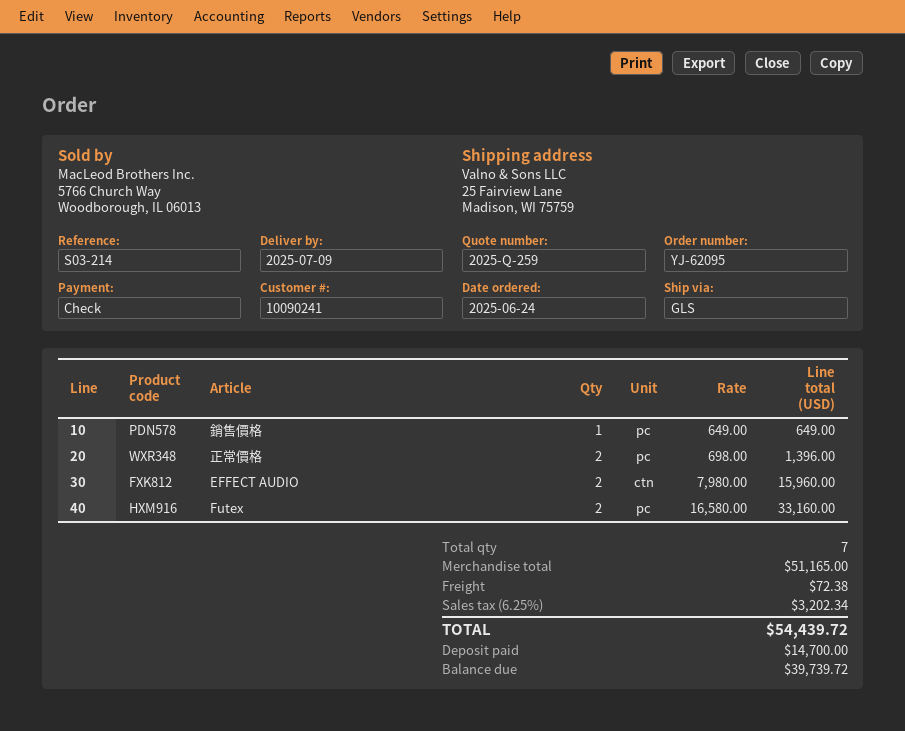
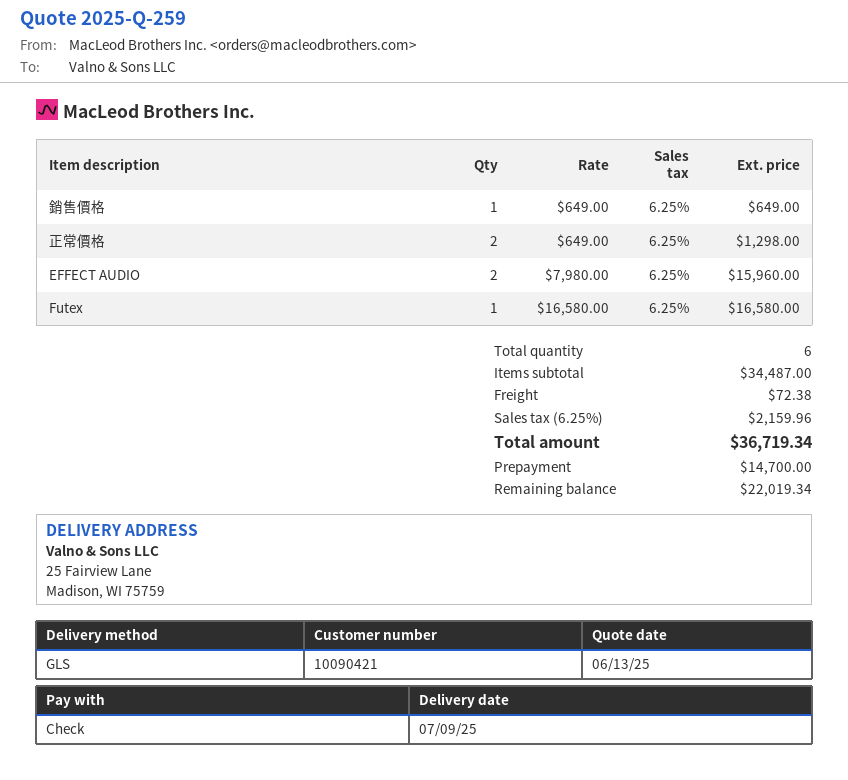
customer number: 10090241 -> 10090421
正常價格: 2 x 698.00 = 1396.00 -> 2 x 649.00 = 1298.00
Futex: 2 x 16580.00 = 33160.00 -> 1 x 16580.00 = 16580.00
total quantity: 7 -> 6
subtotal: 51165.00 -> 34487.00
tax: 6.25% = 3202.34 -> 6.25% = 2159.96
total: 54439.72 -> 36719.34
balance: 39739.72 -> 22019.34

